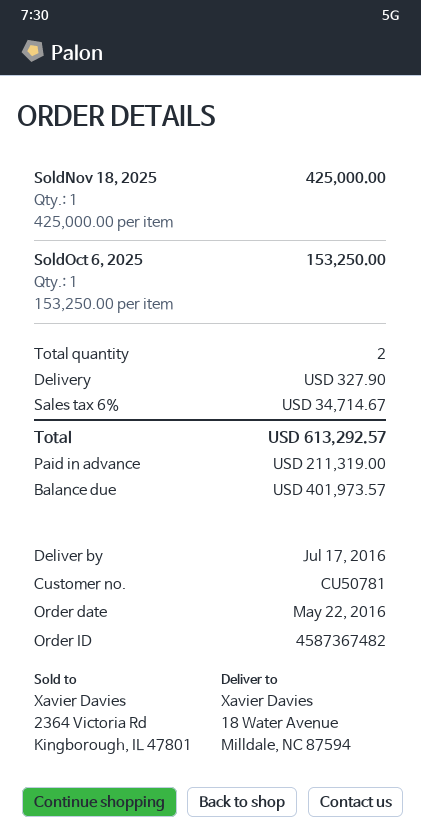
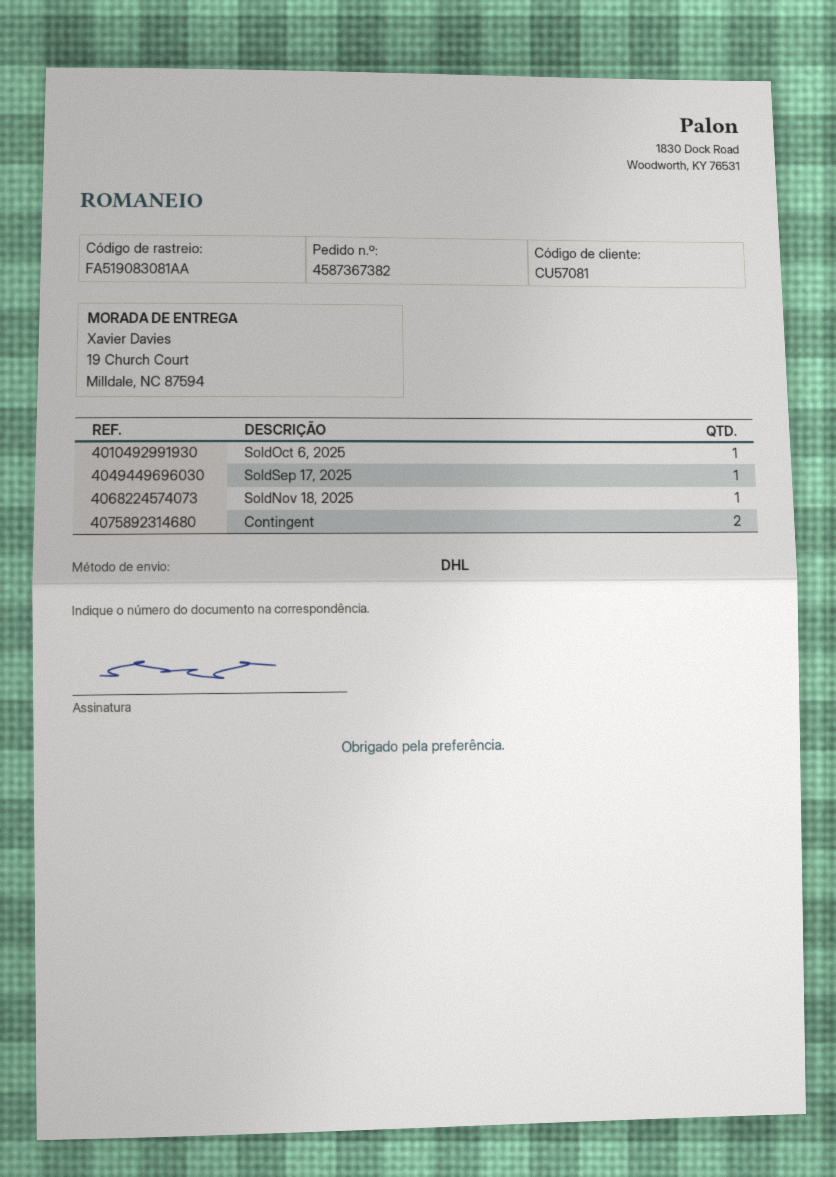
order number: 4587367482 -> 4587367382
customer number: CU50781 -> CU57081
ship to: 18 Water Avenue, Milldale, NC 87594 -> 19 Church Court, Milldale, NC 87594
SoldSep 17, 2025: none -> 1
Contingent: none -> 2

